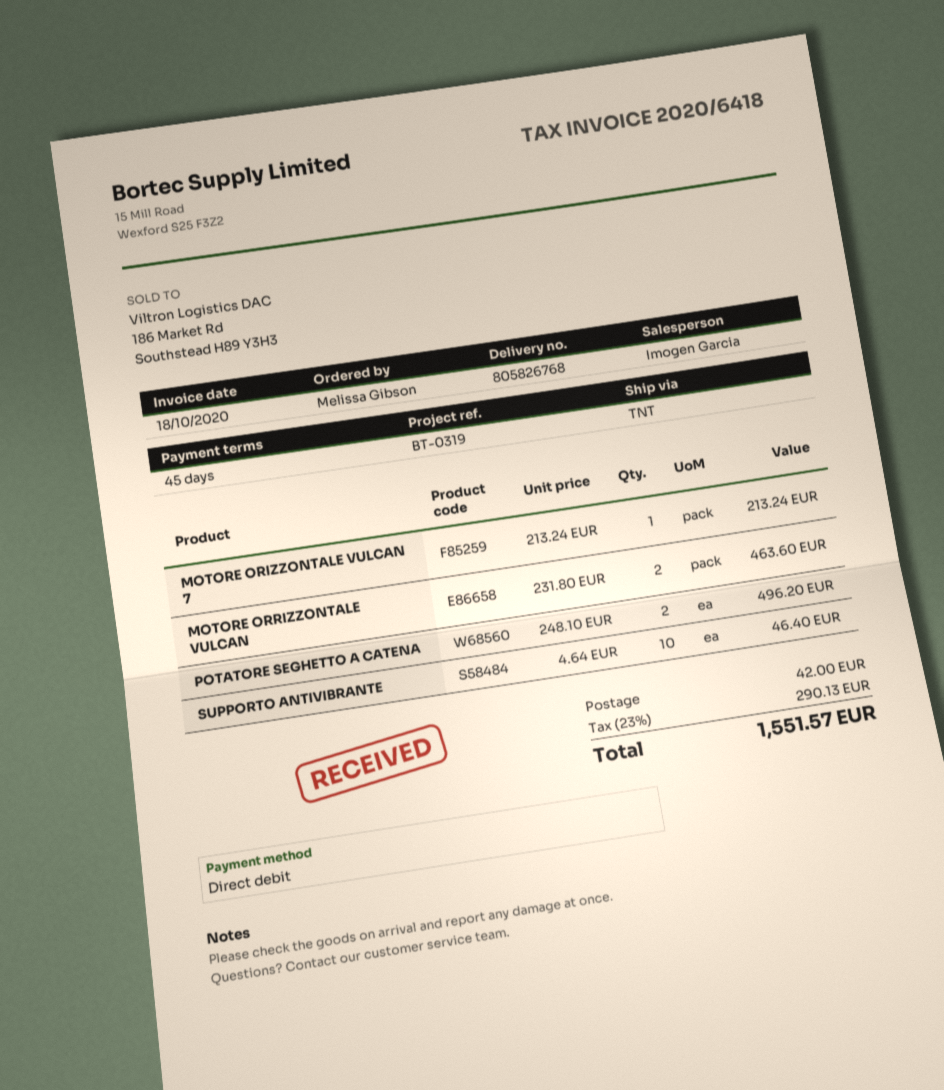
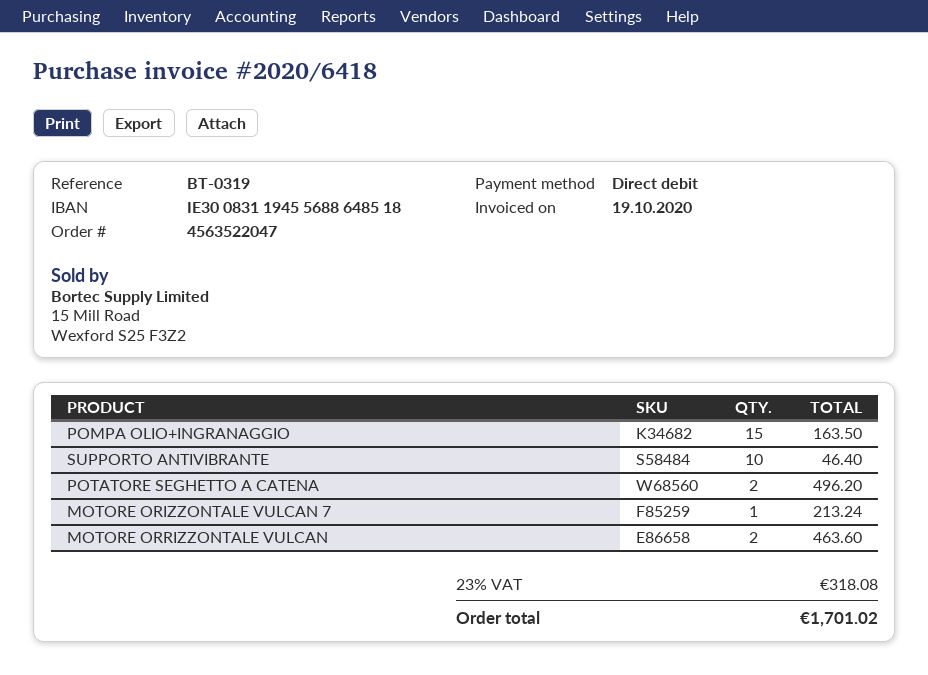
invoice date: 2020-10-18 -> 2020-10-19
POMPA OLIO+INGRANAGGIO: none -> 15 for 163.50
shipping: 42.00 -> none
tax: 23% = 290.13 -> 23% = 318.08
total: 1551.57 -> 1701.02

